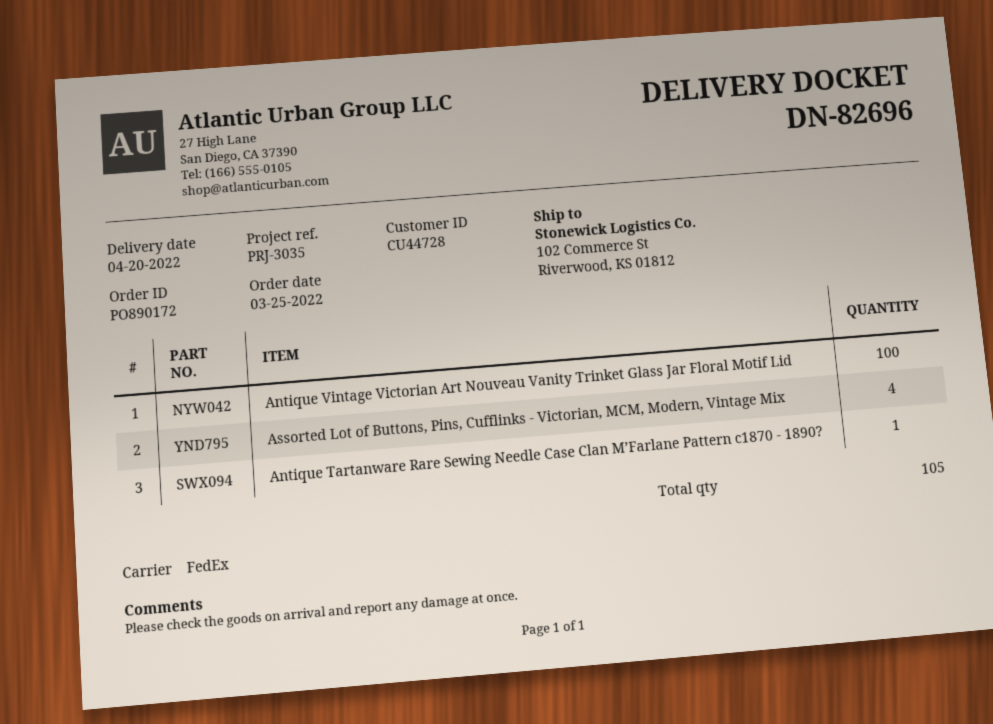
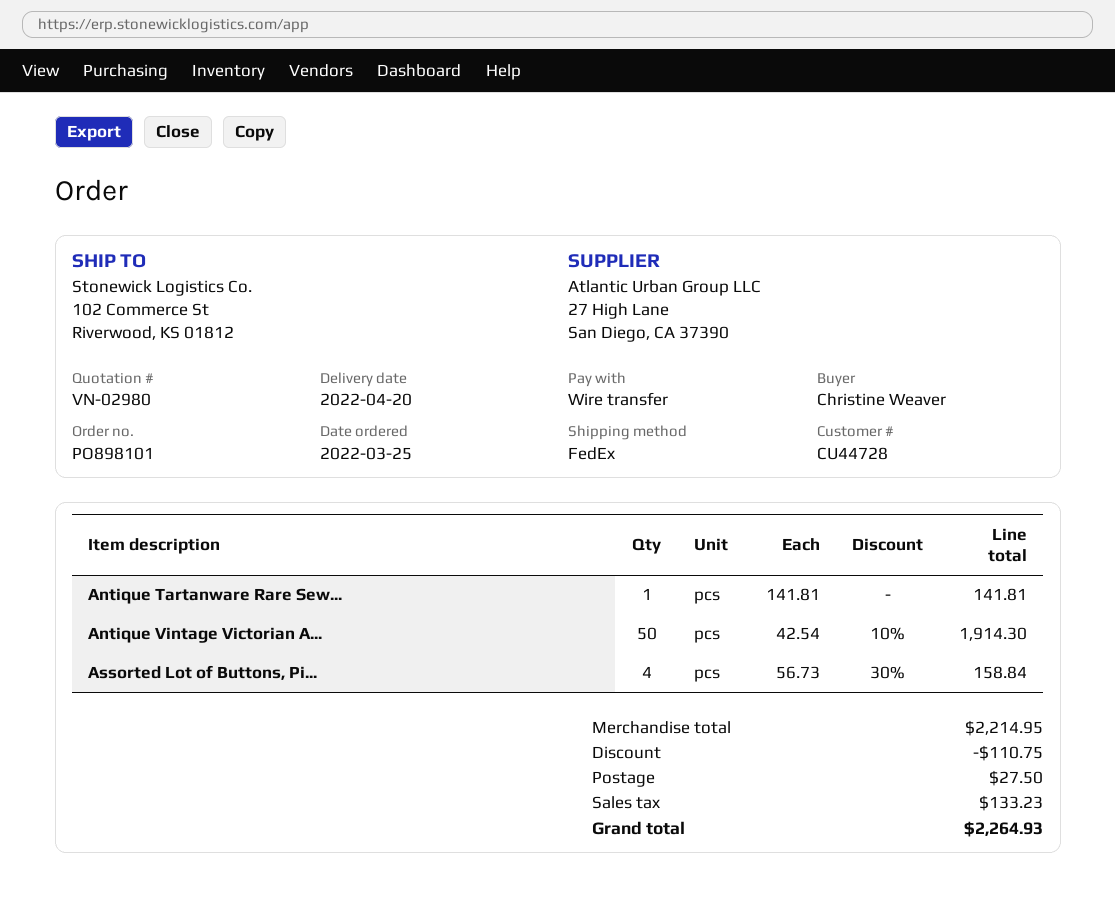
order number: PO890172 -> PO898101
Antique Vintage Victorian Art Nouveau Vanity Trinket Glass Jar Floral Motif Lid: 100 -> 50

